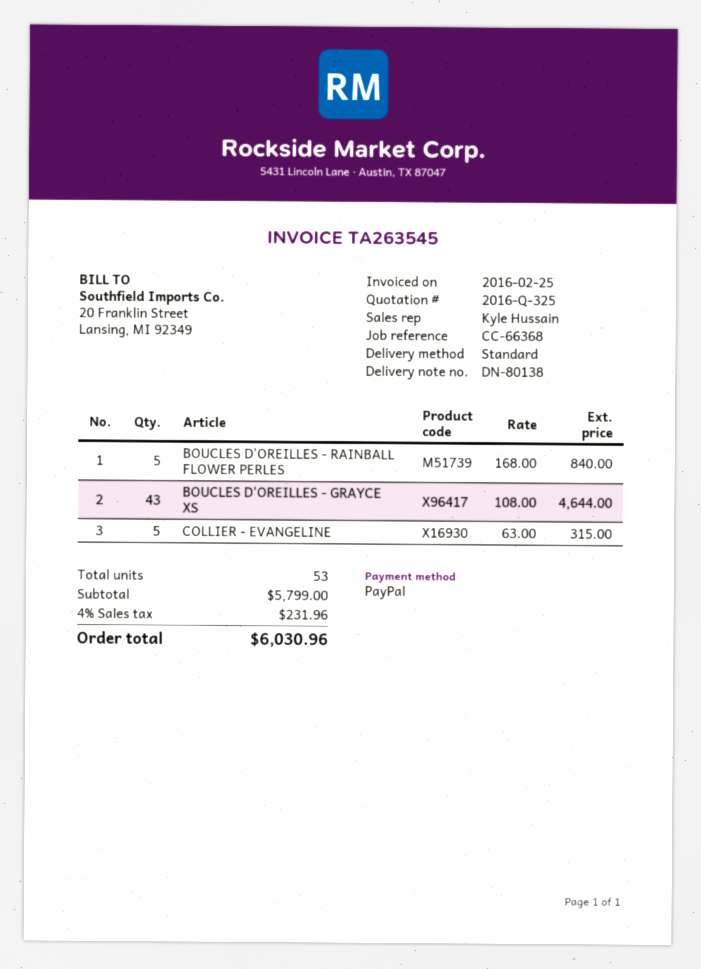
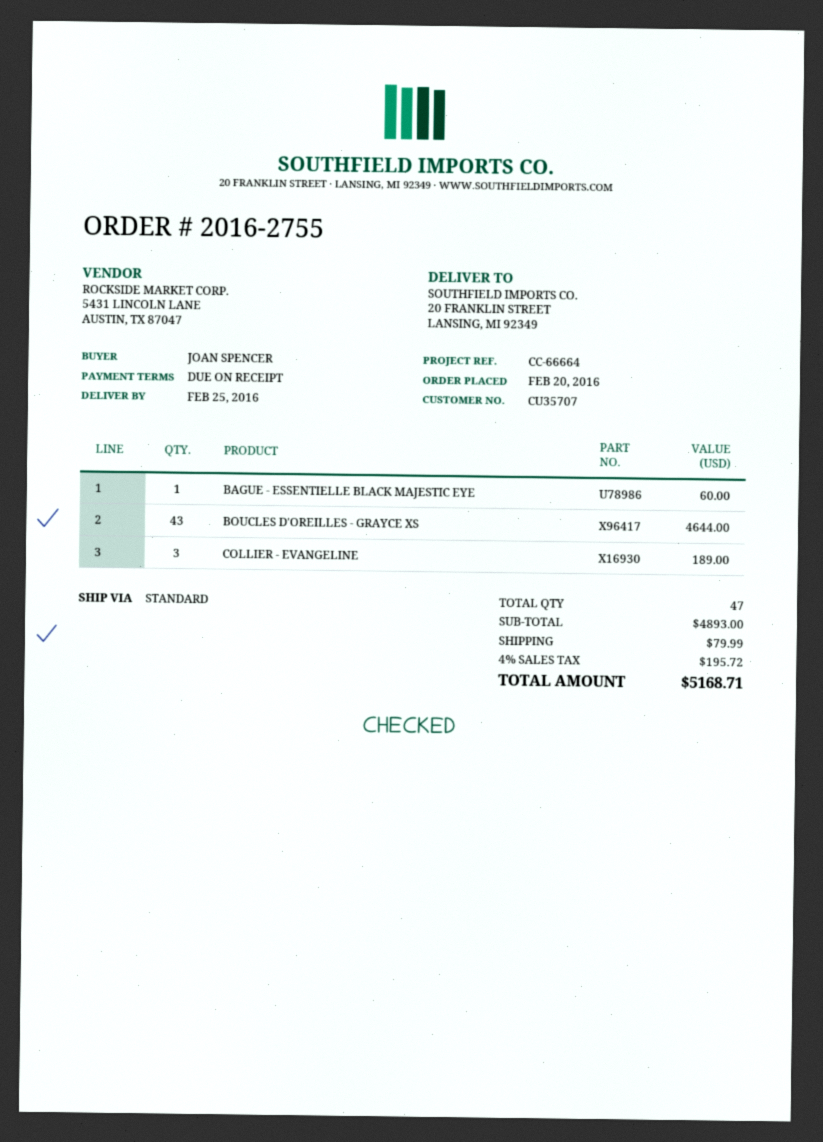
reference: CC-66368 -> CC-66664
BOUCLES D'OREILLES - RAINBALL FLOWER PERLES: 5 for 840.00 -> none
COLLIER - EVANGELINE: 5 for 315.00 -> 3 for 189.00
BAGUE - ESSENTIELLE BLACK MAJESTIC EYE: none -> 1 for 60.00
total quantity: 53 -> 47
subtotal: 5799.00 -> 4893.00
shipping: none -> 79.99
tax: 4% = 231.96 -> 4% = 195.72
total: 6030.96 -> 5168.71

